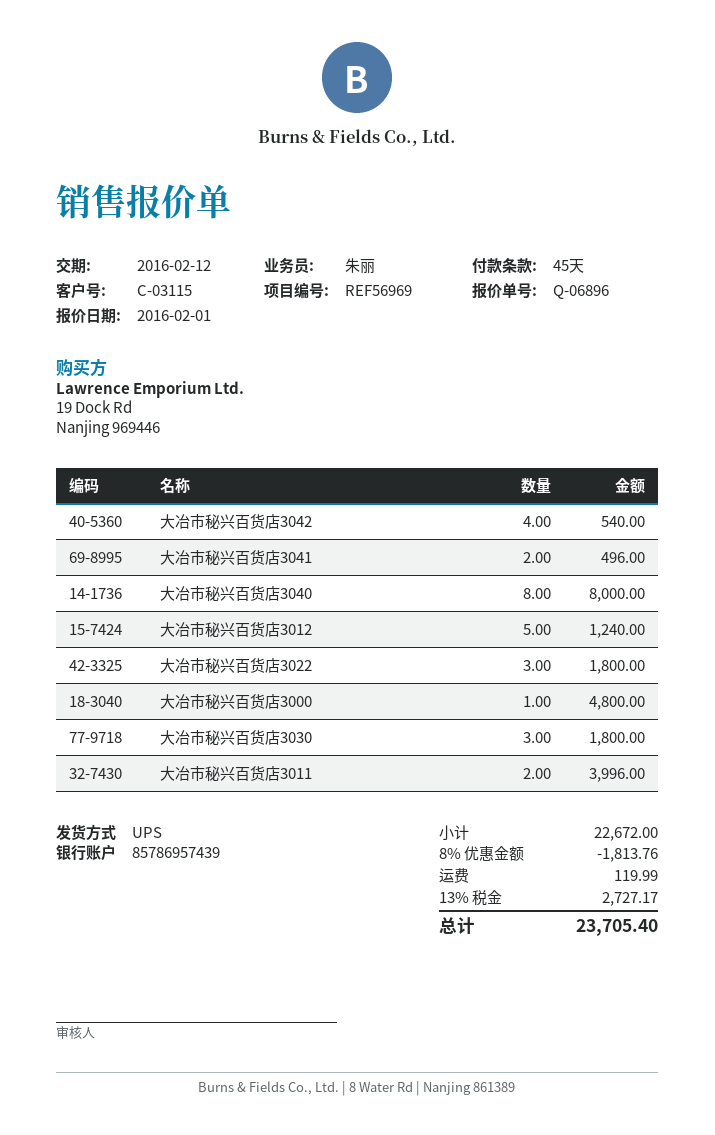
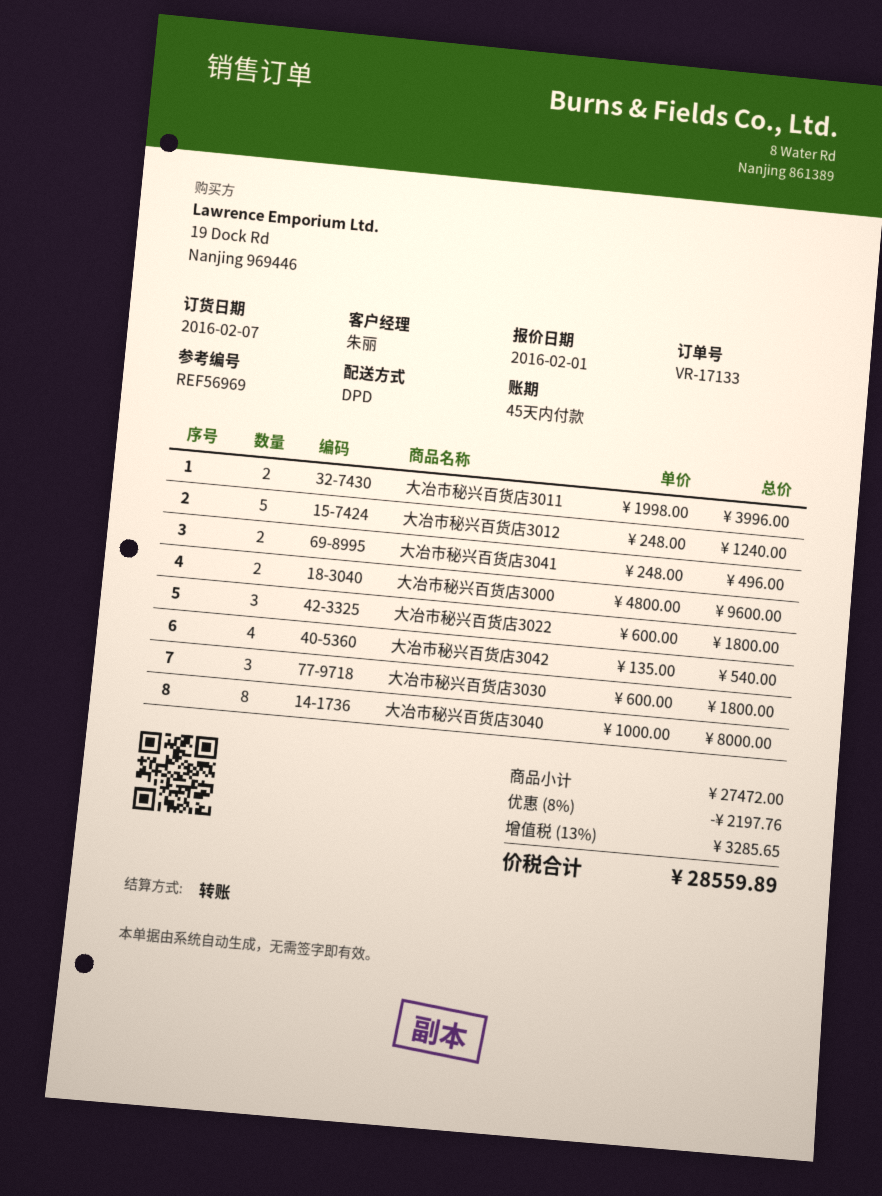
shipping method: UPS -> DPD
大冶市秘兴百货店3000: 1 for 4800.00 -> 2 for 9600.00
subtotal: 22672.00 -> 27472.00
discount: 8% = 1813.76 -> 8% = 2197.76
shipping: 119.99 -> none
tax: 13% = 2727.17 -> 13% = 3285.65
total: 23705.40 -> 28559.89

